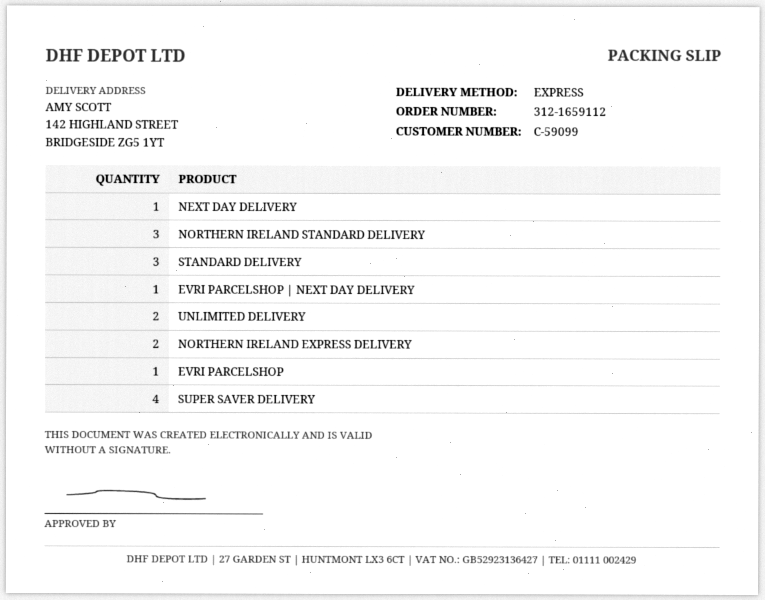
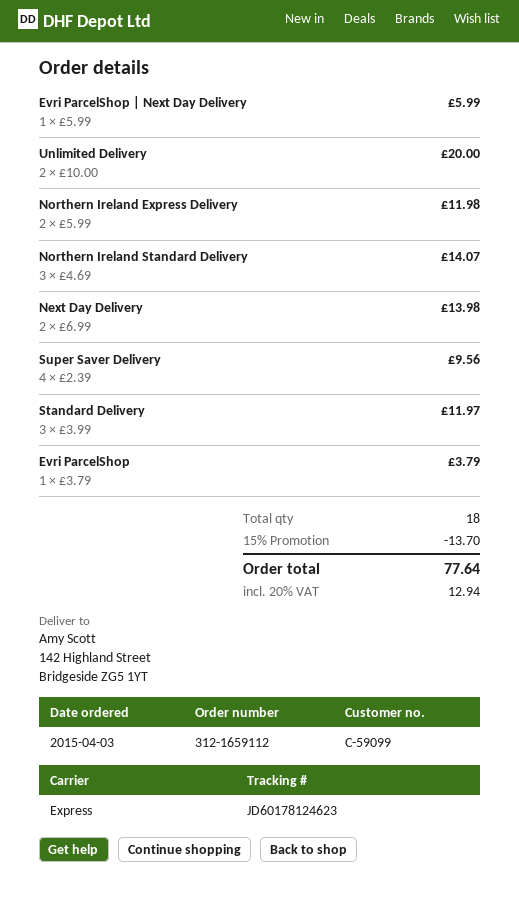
NEXT DAY DELIVERY: 1 -> 2

